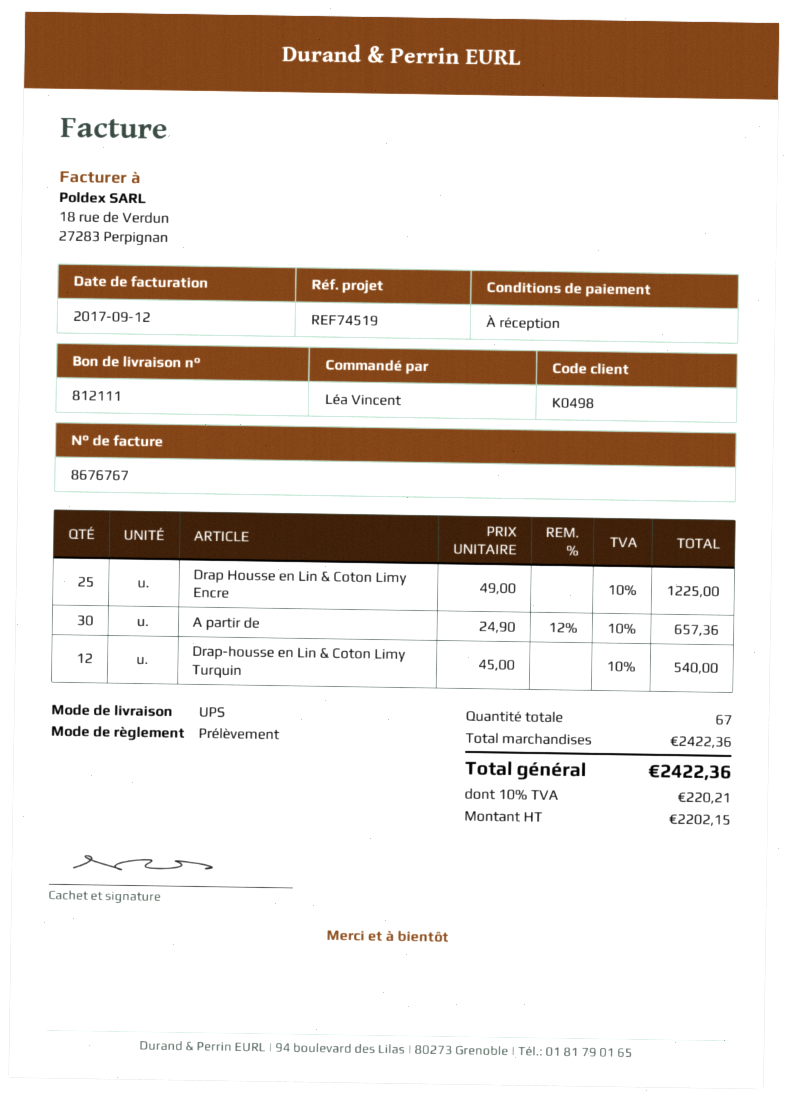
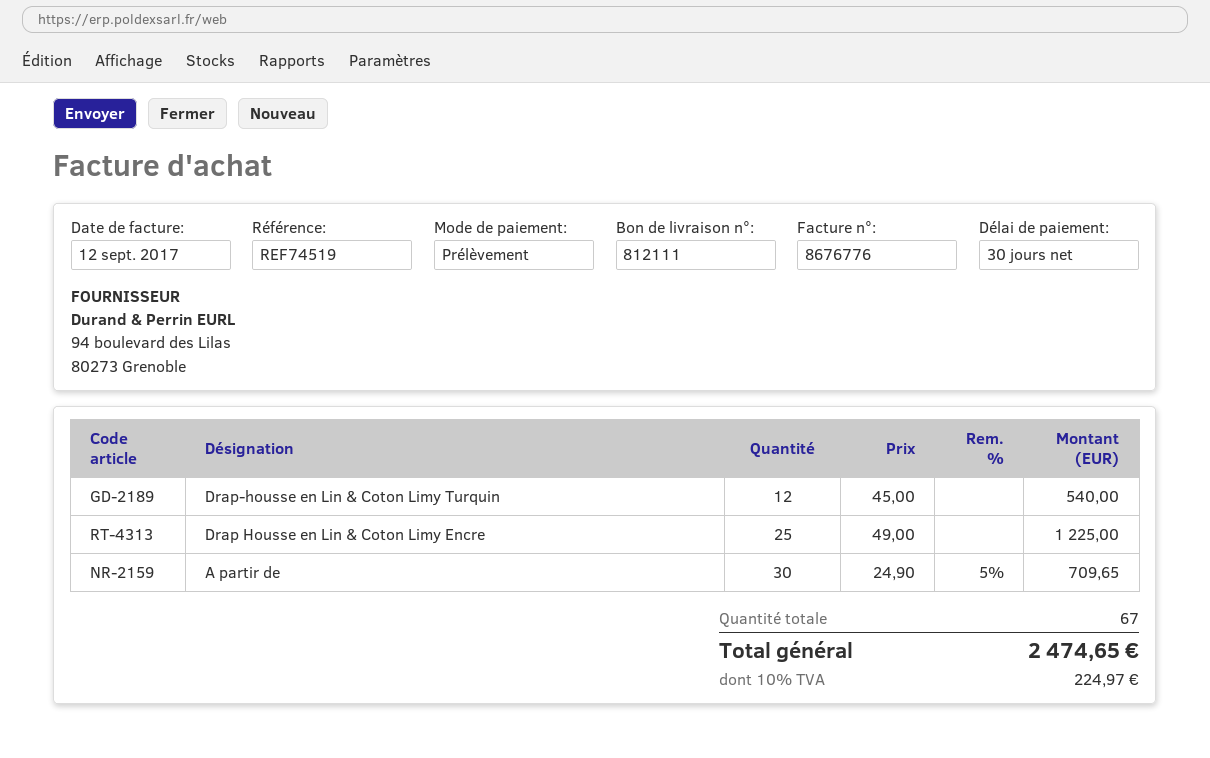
invoice number: 8676767 -> 8676776
payment terms: on receipt -> 30 days
A partir de: 30 x 24.90 - 12% = 657.36 -> 30 x 24.90 - 5% = 709.65
tax: 10% = 220.21 -> 10% = 224.97
total: 2422.36 -> 2474.65

